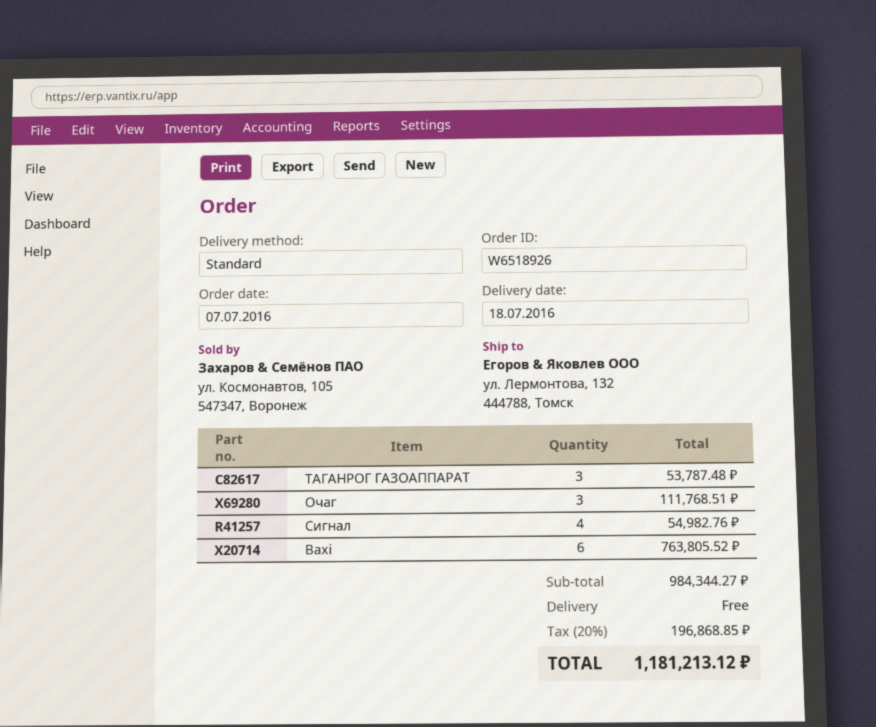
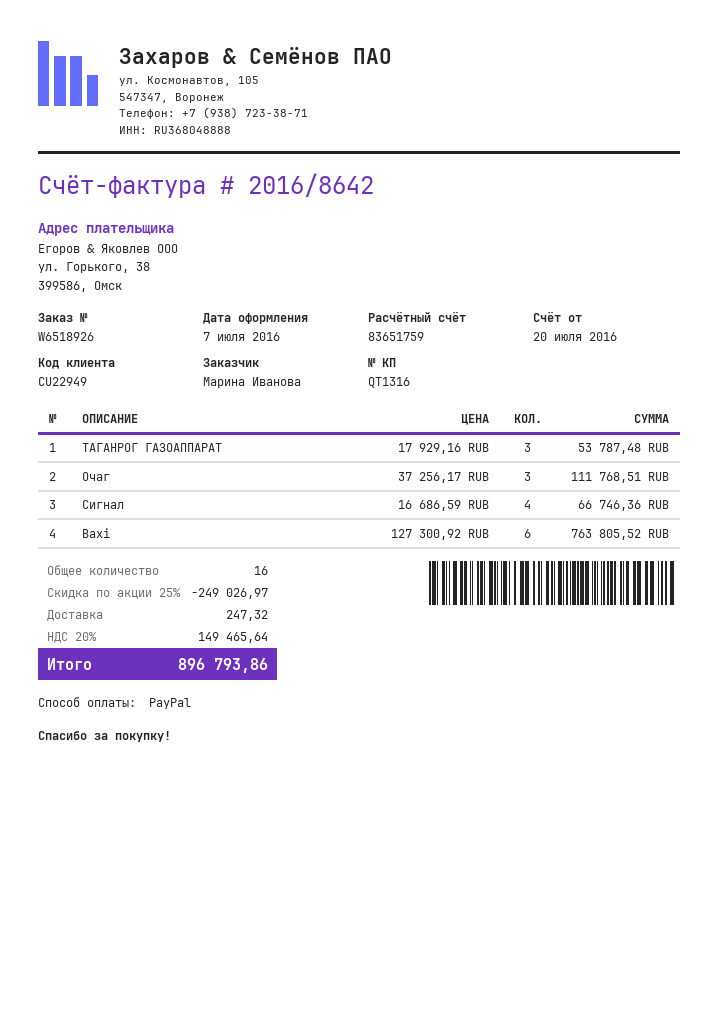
Сигнал: 4 for 54982.76 -> 4 for 66746.36
discount: none -> 25% = 249026.97
shipping: 0.00 -> 247.32
tax: 20% = 196868.85 -> 20% = 149465.64
total: 1181213.12 -> 896793.86

